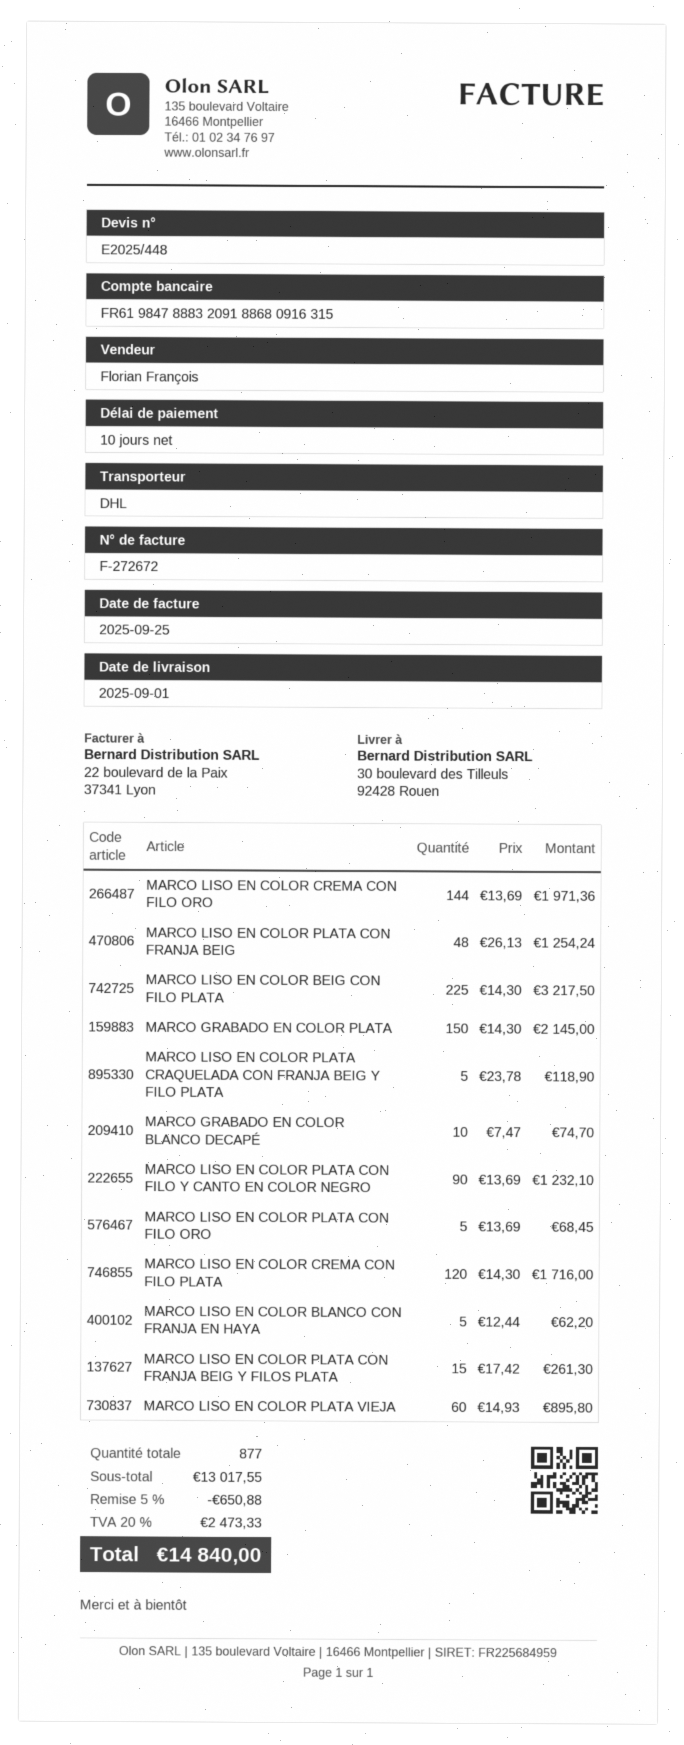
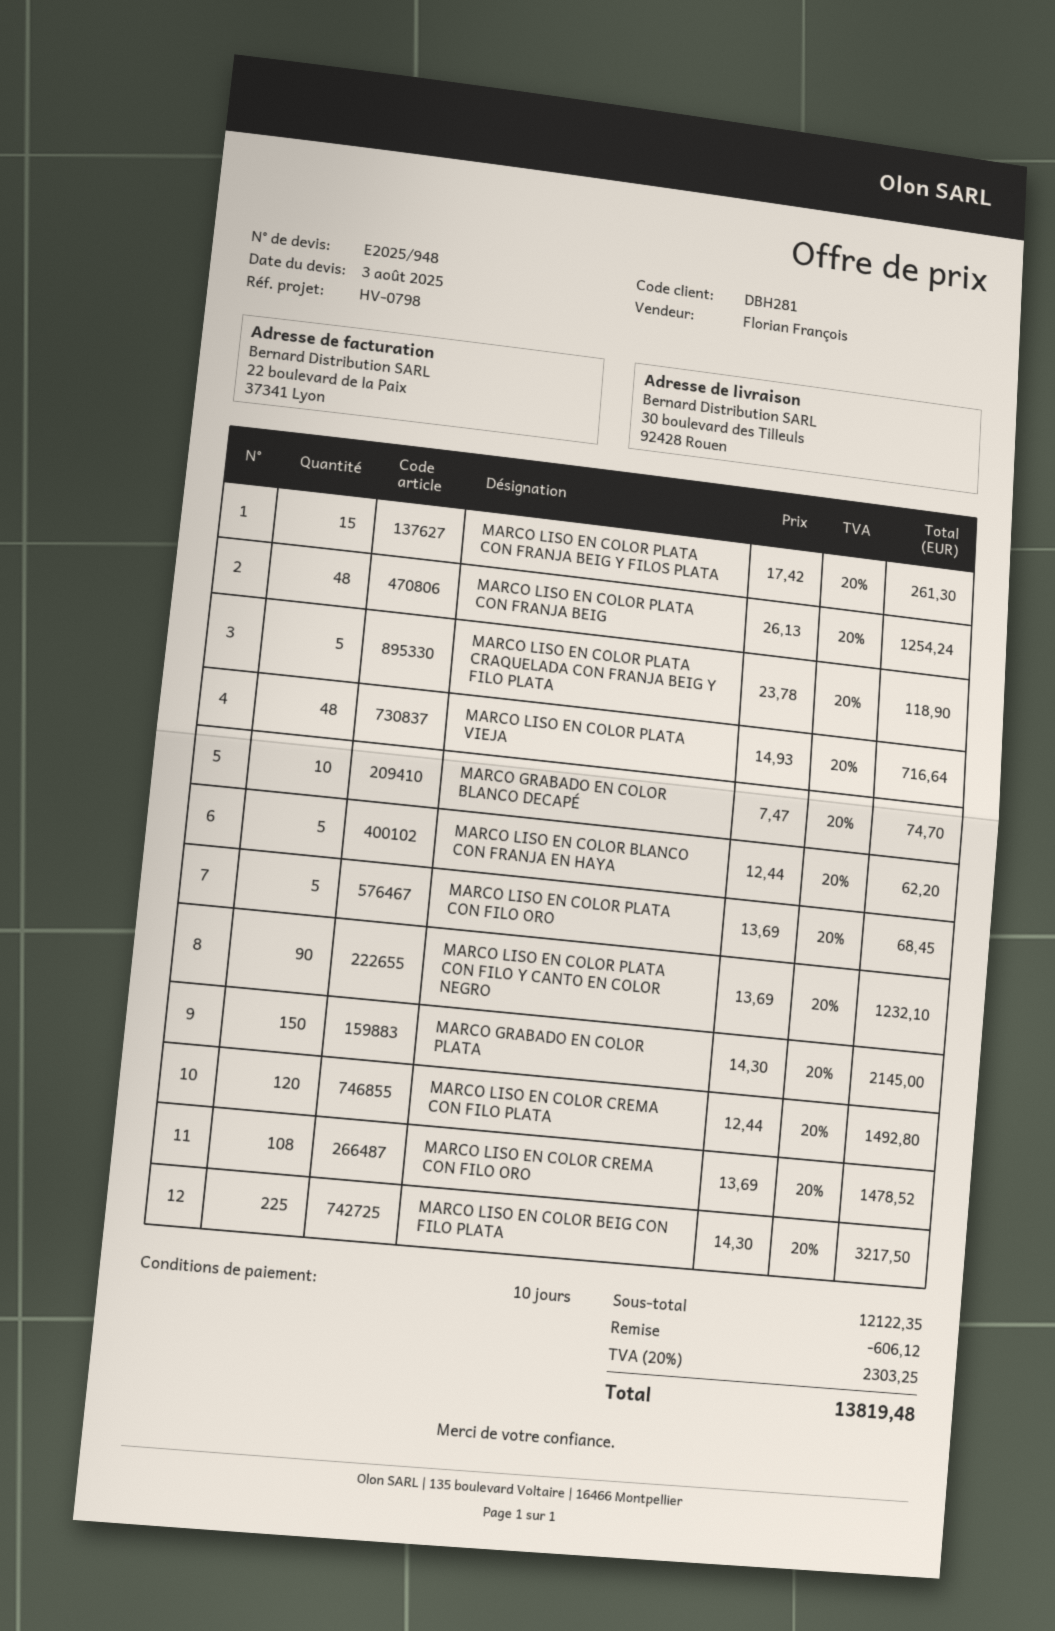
quote number: E2025/448 -> E2025/948
MARCO LISO EN COLOR CREMA CON FILO ORO: 144 x 13.69 = 1971.36 -> 108 x 13.69 = 1478.52
MARCO LISO EN COLOR CREMA CON FILO PLATA: 120 x 14.30 = 1716.00 -> 120 x 12.44 = 1492.80
MARCO LISO EN COLOR PLATA VIEJA: 60 x 14.93 = 895.80 -> 48 x 14.93 = 716.64
subtotal: 13017.55 -> 12122.35
discount: 650.88 -> 606.12
tax: 20% = 2473.33 -> 20% = 2303.25
total: 14840.00 -> 13819.48

